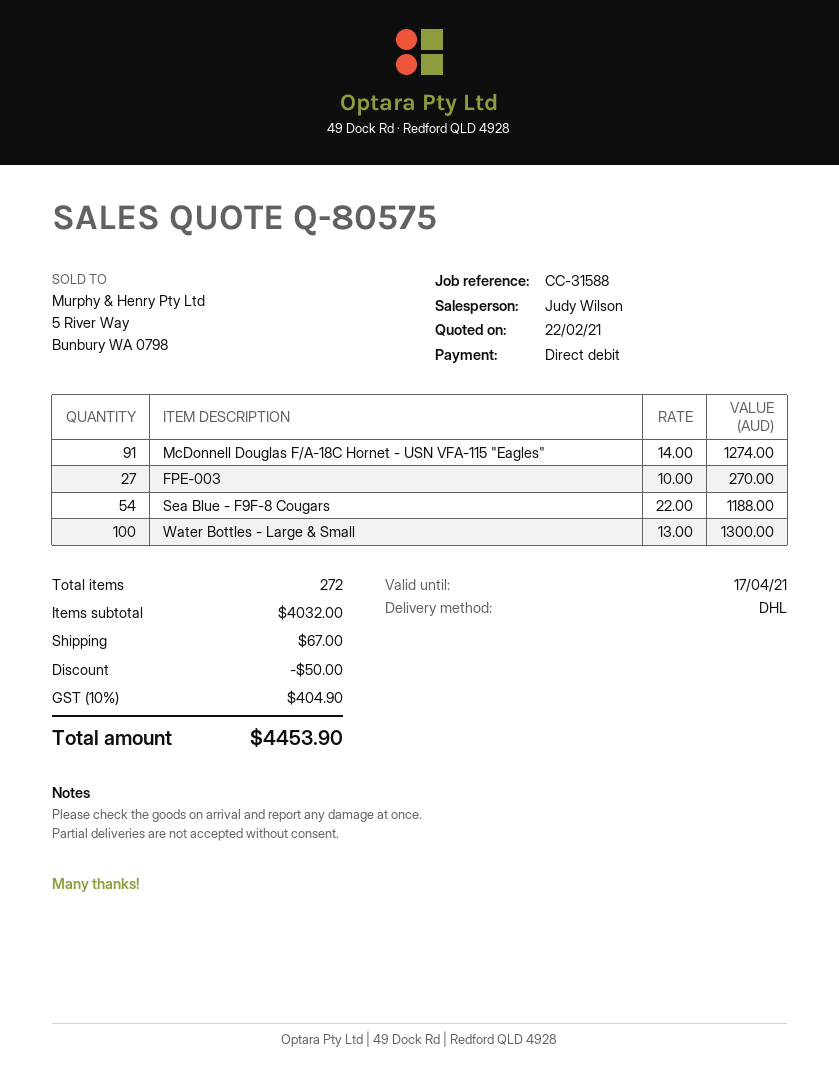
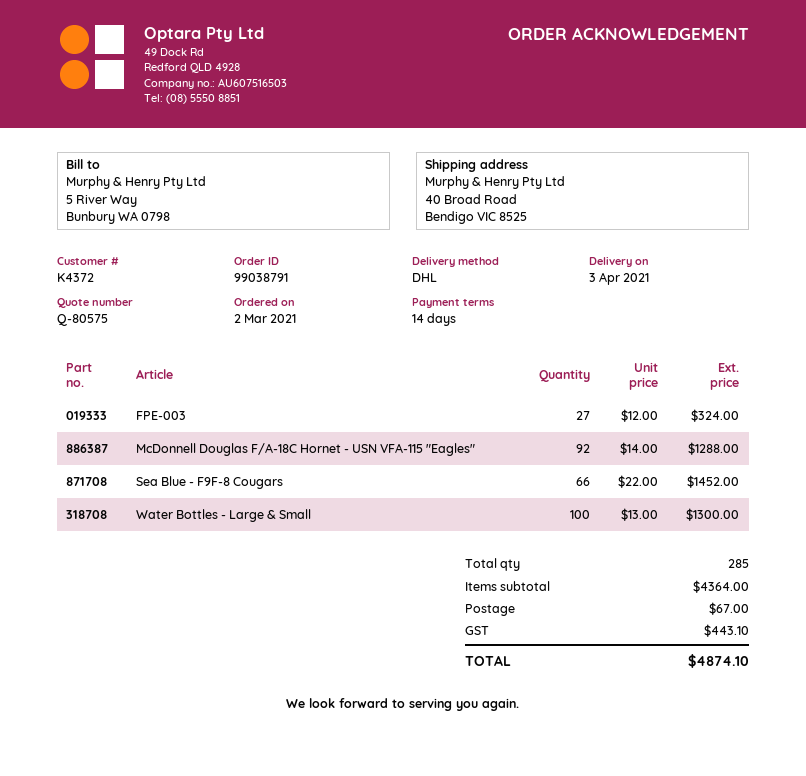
McDonnell Douglas F/A-18C Hornet - USN VFA-115 "Eagles": 91 x 14.00 = 1274.00 -> 92 x 14.00 = 1288.00
FPE-003: 27 x 10.00 = 270.00 -> 27 x 12.00 = 324.00
Sea Blue - F9F-8 Cougars: 54 x 22.00 = 1188.00 -> 66 x 22.00 = 1452.00
total quantity: 272 -> 285
subtotal: 4032.00 -> 4364.00
discount: 50.00 -> none
tax: 404.90 -> 443.10
total: 4453.90 -> 4874.10

